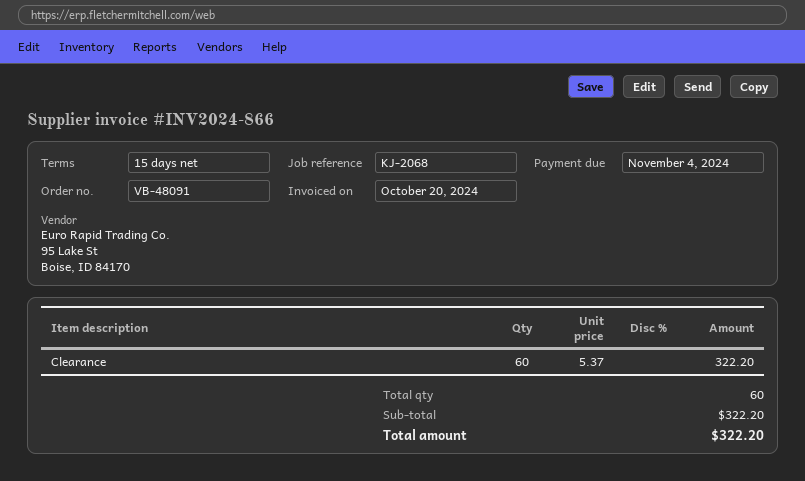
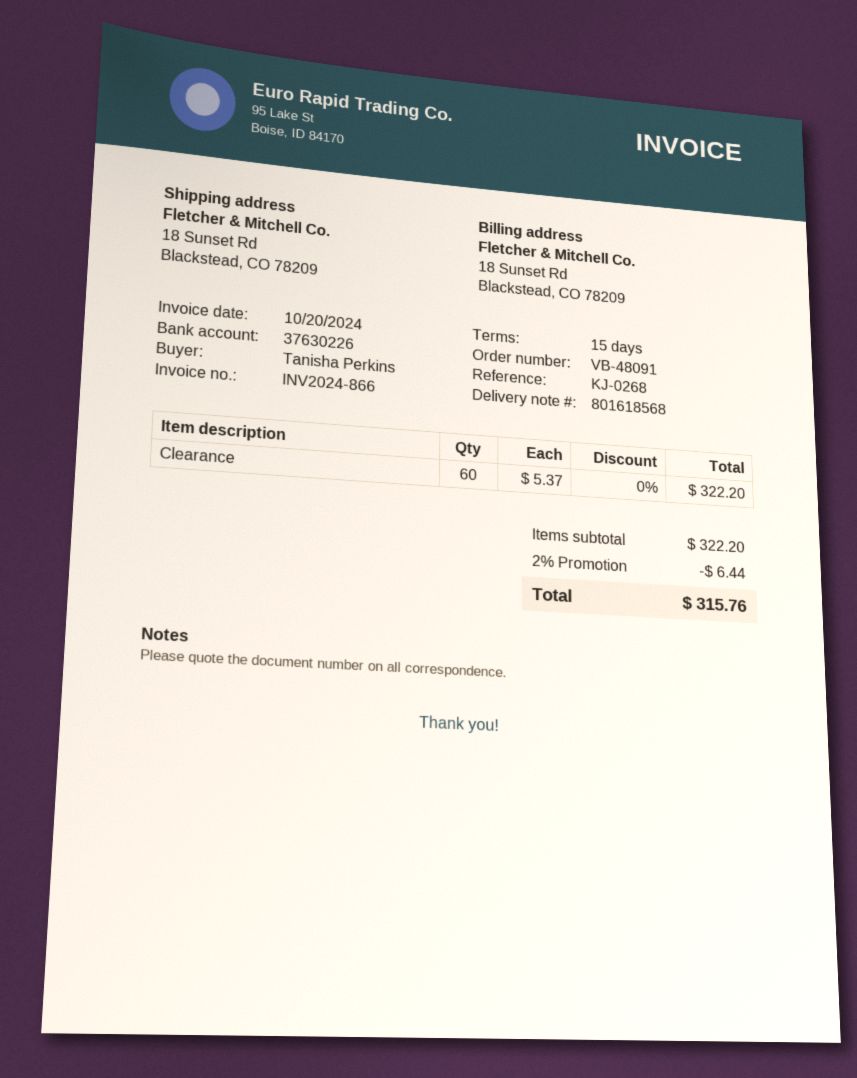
reference: KJ-2068 -> KJ-0268
discount: none -> 2% = 6.44
total: 322.20 -> 315.76

